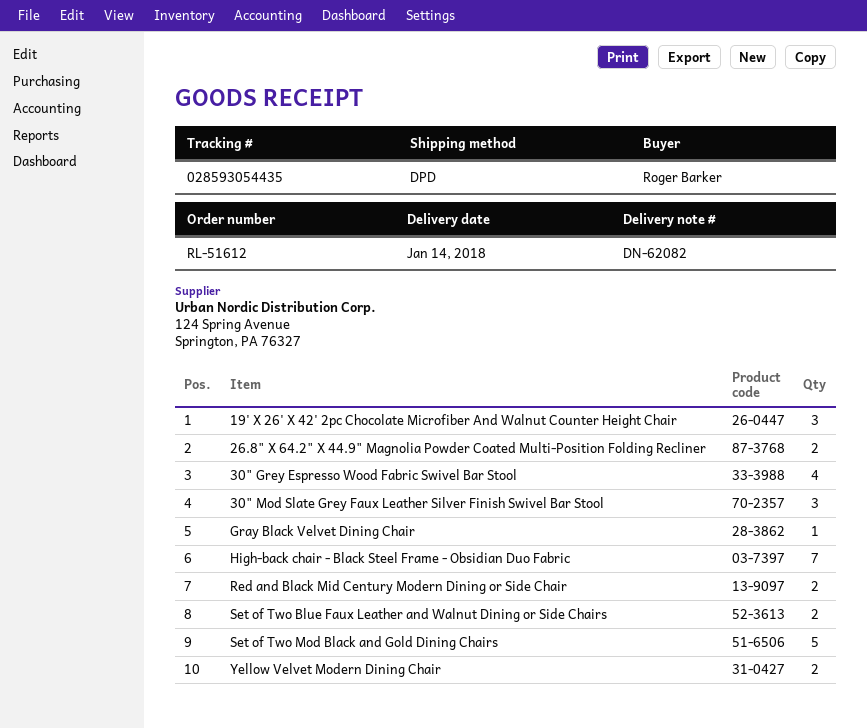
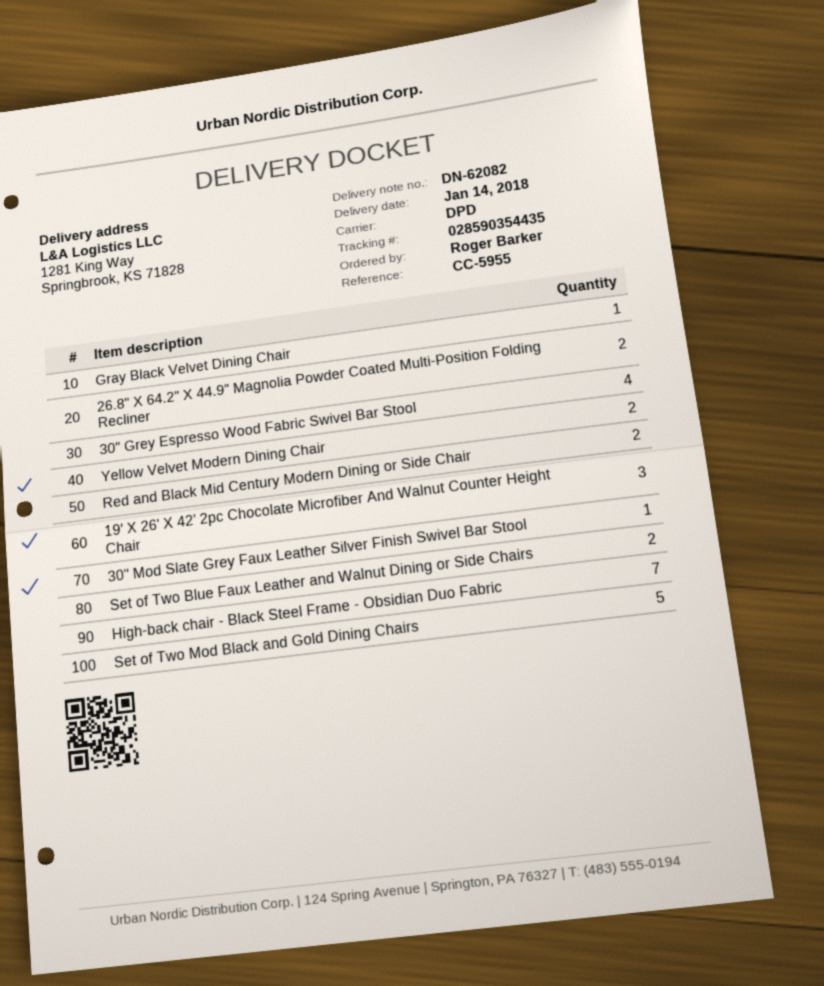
tracking number: 028593054435 -> 028590354435
30" Mod Slate Grey Faux Leather Silver Finish Swivel Bar Stool: 3 -> 1

